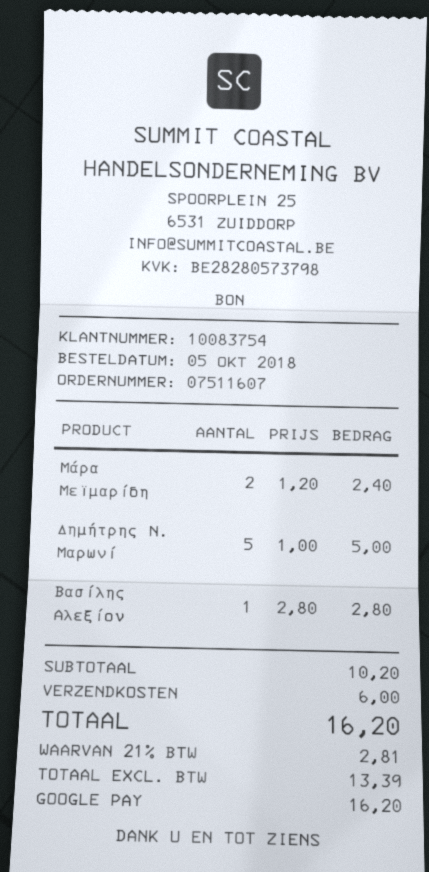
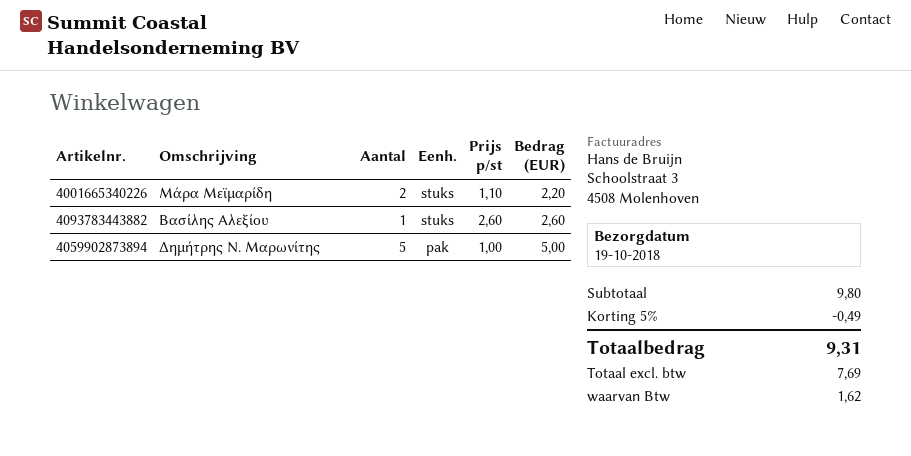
Μάρα Μεϊμαρίδη: 2 x 1.20 = 2.40 -> 2 x 1.10 = 2.20
Βασίλης Αλεξίου: 1 x 2.80 = 2.80 -> 1 x 2.60 = 2.60
subtotal: 10.20 -> 9.80
discount: none -> 5% = 0.49
shipping: 6.00 -> none
net: 13.39 -> 7.69
tax: 2.81 -> 1.62
total: 16.20 -> 9.31

